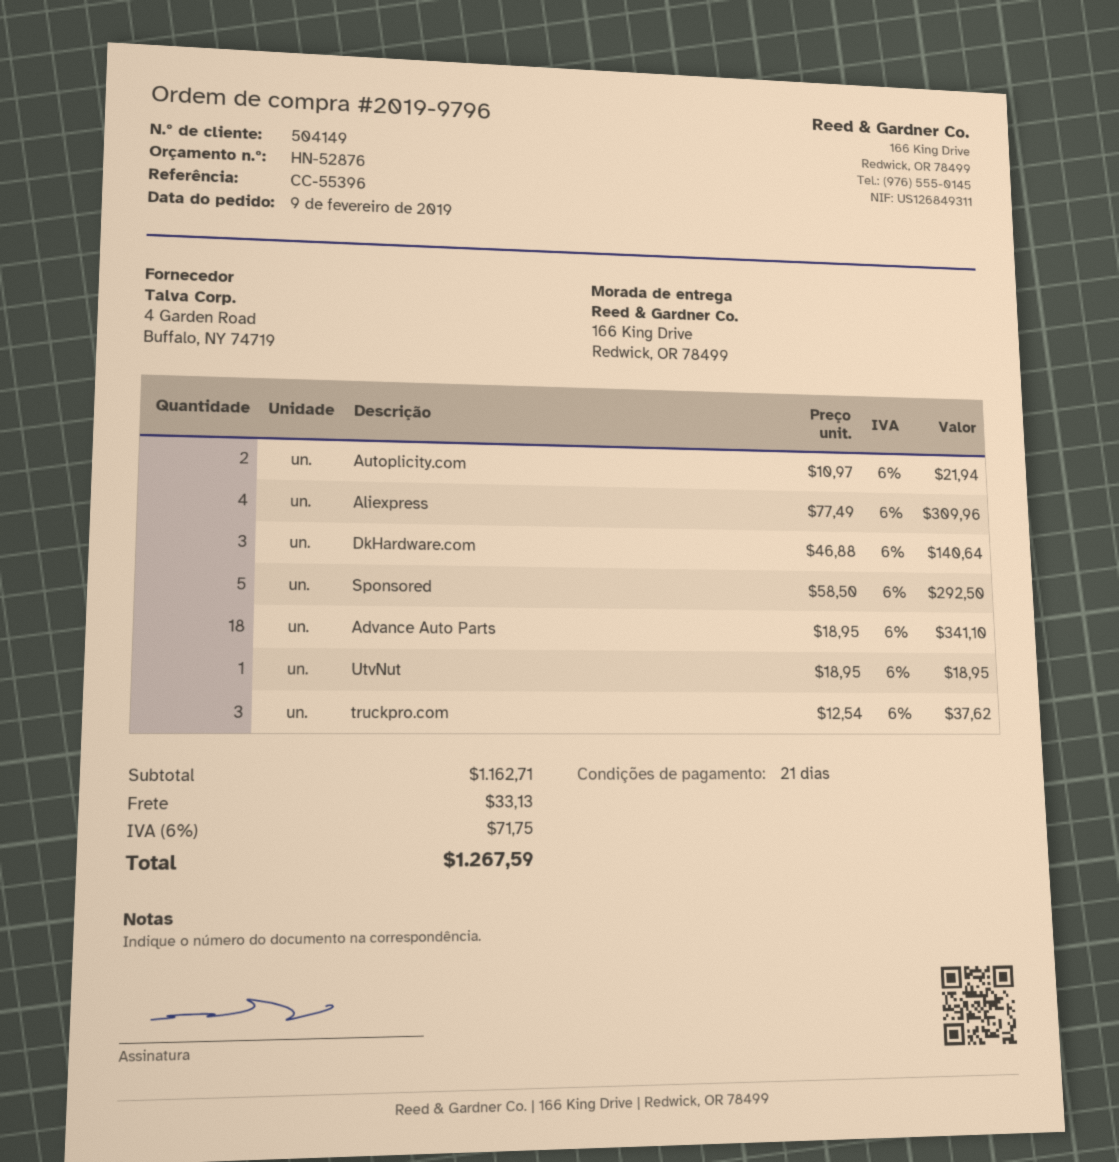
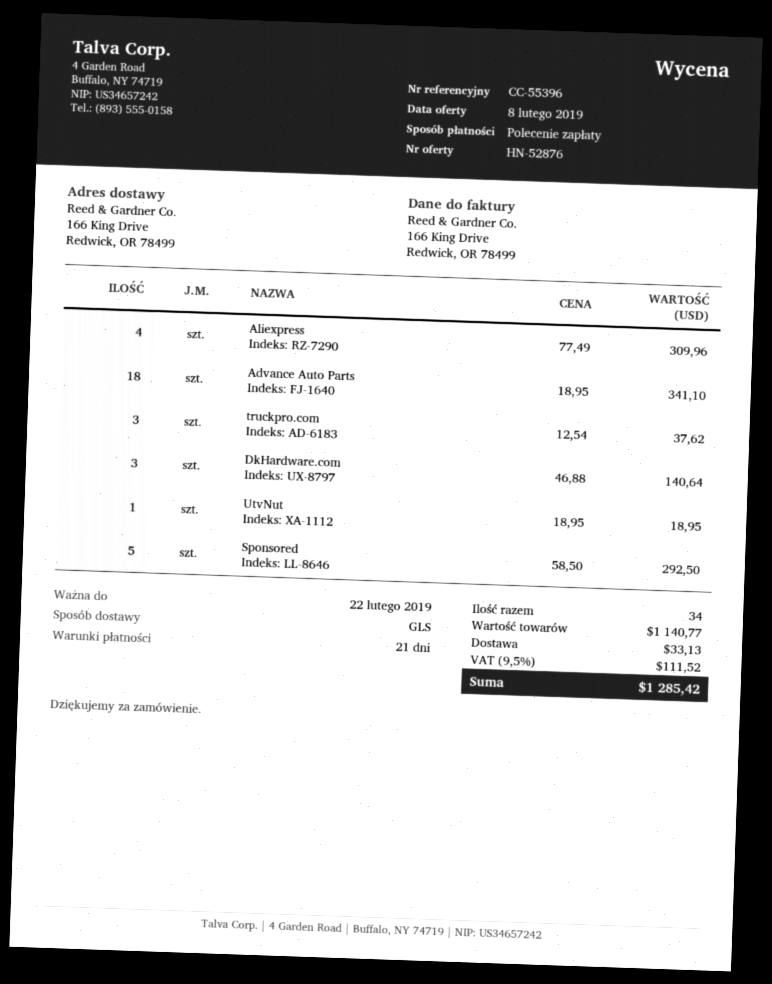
Autoplicity.com: 2 x 10.97 = 21.94 -> none
subtotal: 1162.71 -> 1140.77
tax: 6% = 71.75 -> 9.5% = 111.52
total: 1267.59 -> 1285.42

